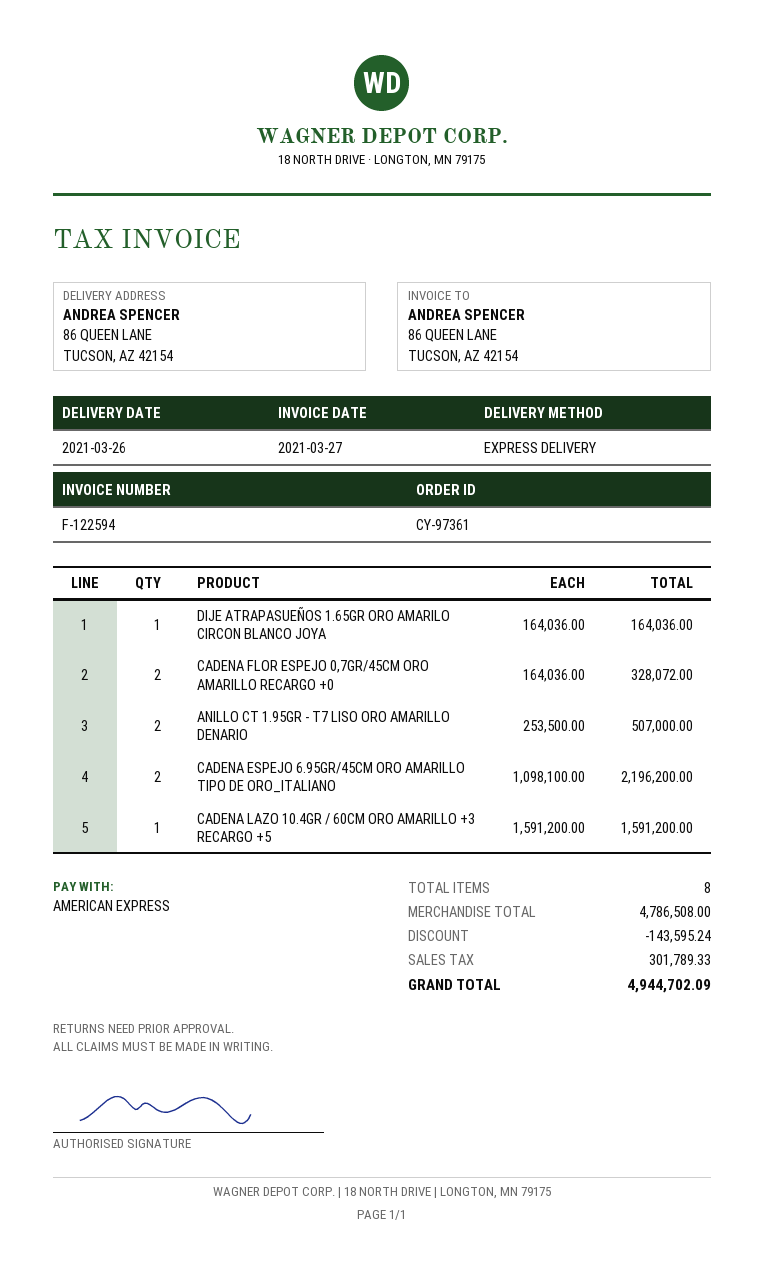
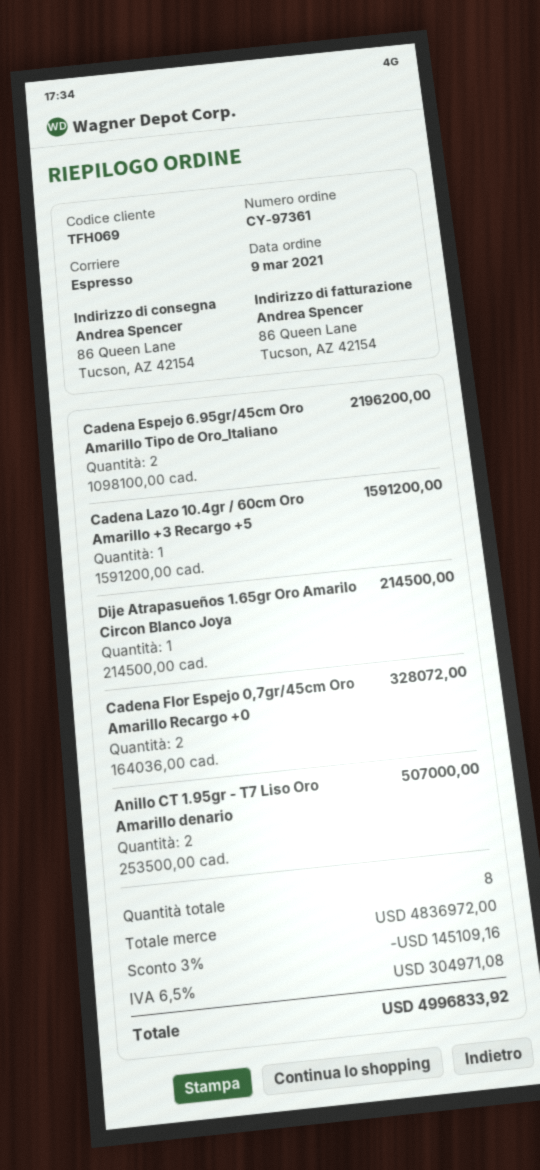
DIJE ATRAPASUEÑOS 1.65GR ORO AMARILO CIRCON BLANCO JOYA: 1 x 164036.00 = 164036.00 -> 1 x 214500.00 = 214500.00
subtotal: 4786508.00 -> 4836972.00
discount: 143595.24 -> 145109.16
tax: 301789.33 -> 304971.08
total: 4944702.09 -> 4996833.92

